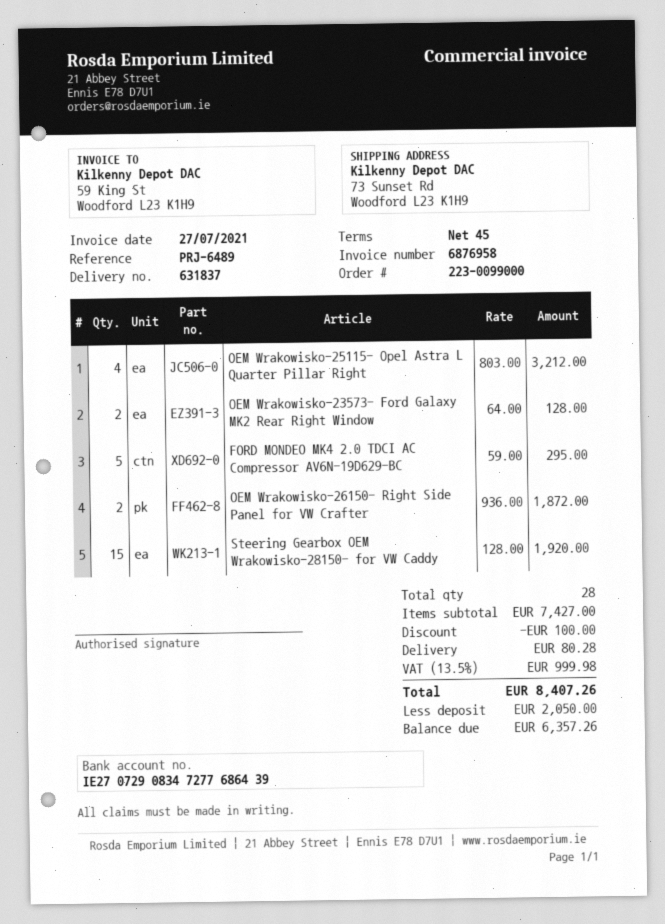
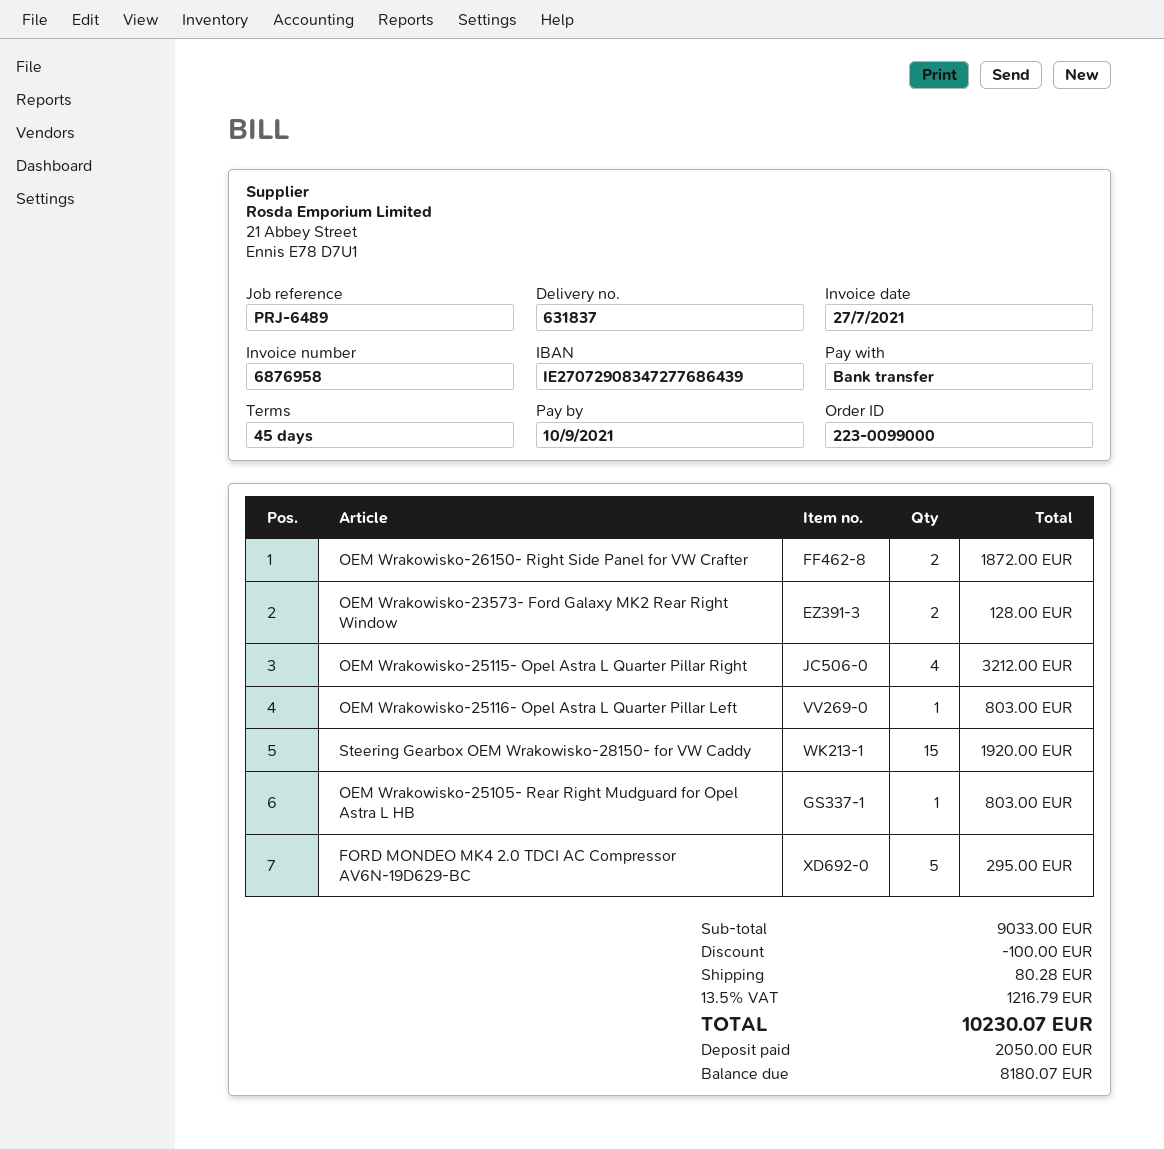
OEM Wrakowisko-25116- Opel Astra L Quarter Pillar Left: none -> 1 for 803.00
OEM Wrakowisko-25105- Rear Right Mudguard for Opel Astra L HB: none -> 1 for 803.00
subtotal: 7427.00 -> 9033.00
tax: 13.5% = 999.98 -> 13.5% = 1216.79
total: 8407.26 -> 10230.07
balance: 6357.26 -> 8180.07

